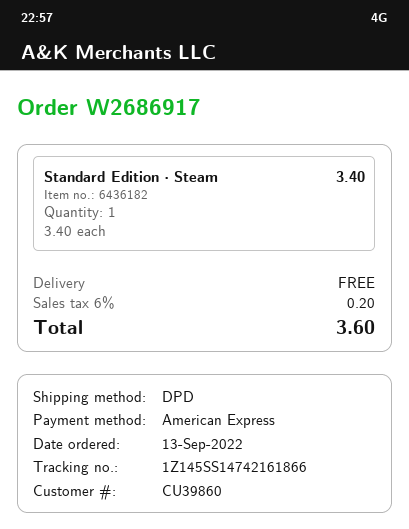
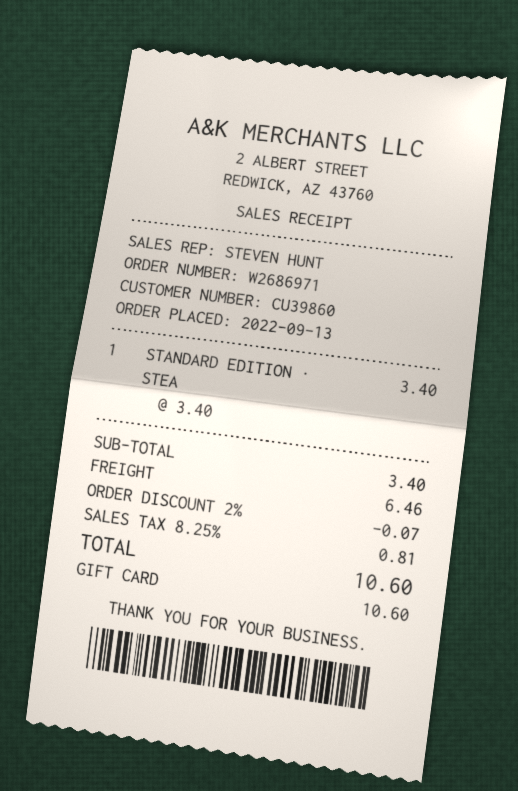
order number: W2686917 -> W2686971
payment method: American Express -> gift card
discount: none -> 2% = 0.07
shipping: 0.00 -> 6.46
tax: 6% = 0.20 -> 8.25% = 0.81
total: 3.60 -> 10.60

